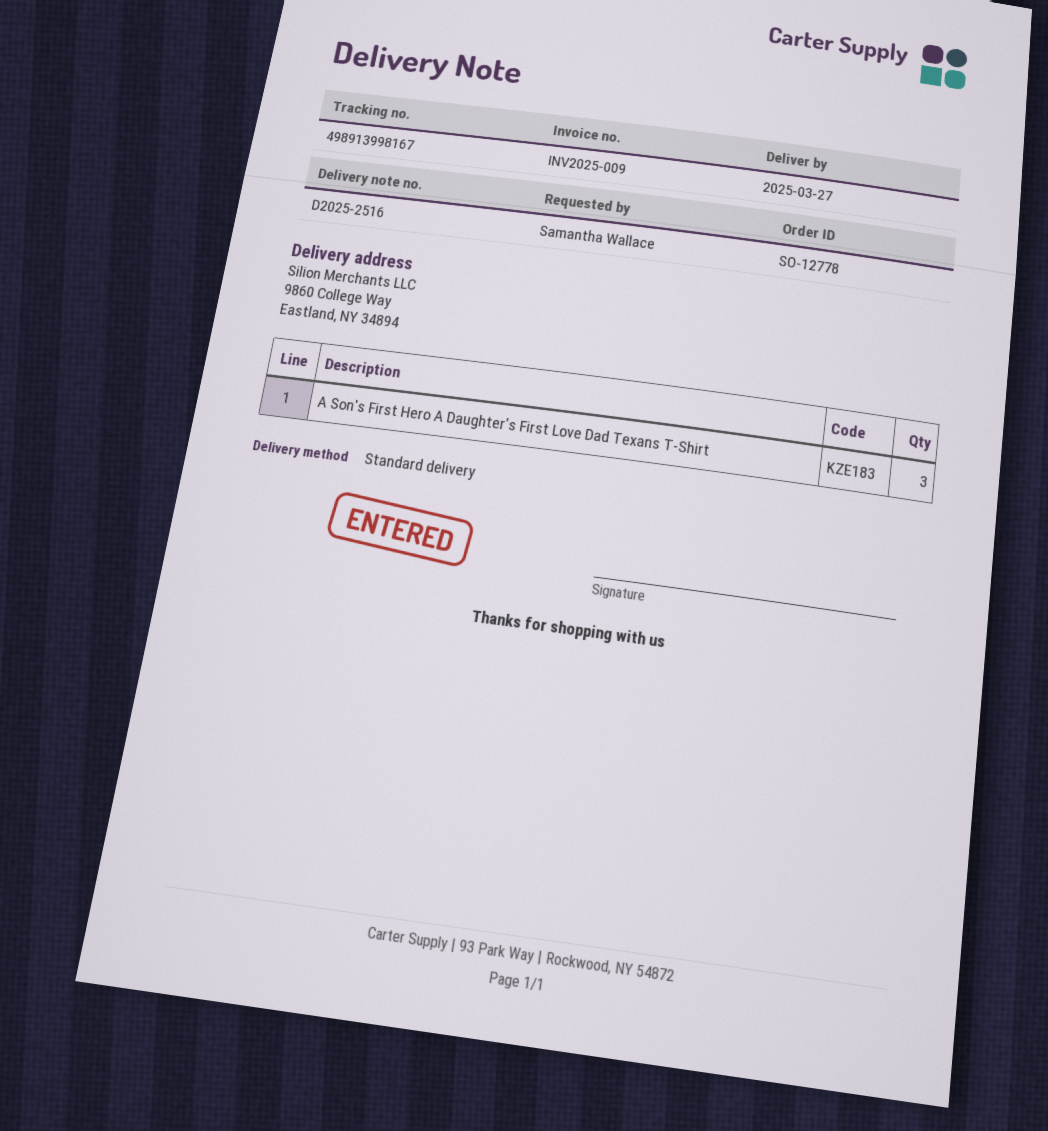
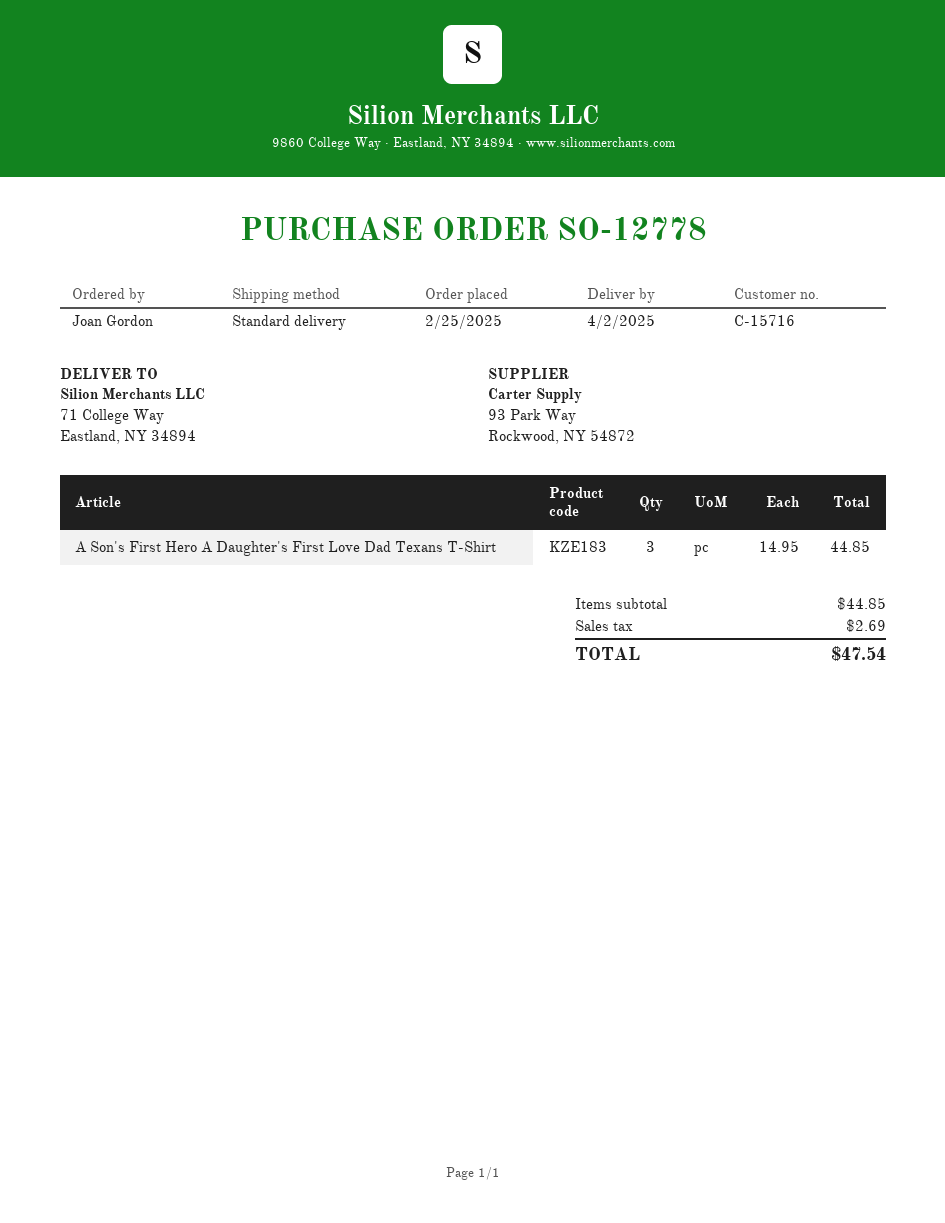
delivery date: 2025-03-27 -> 2025-04-02
ordered by: Samantha Wallace -> Joan Gordon
ship to: 9860 College Way, Eastland, NY 34894 -> 71 College Way, Eastland, NY 34894

